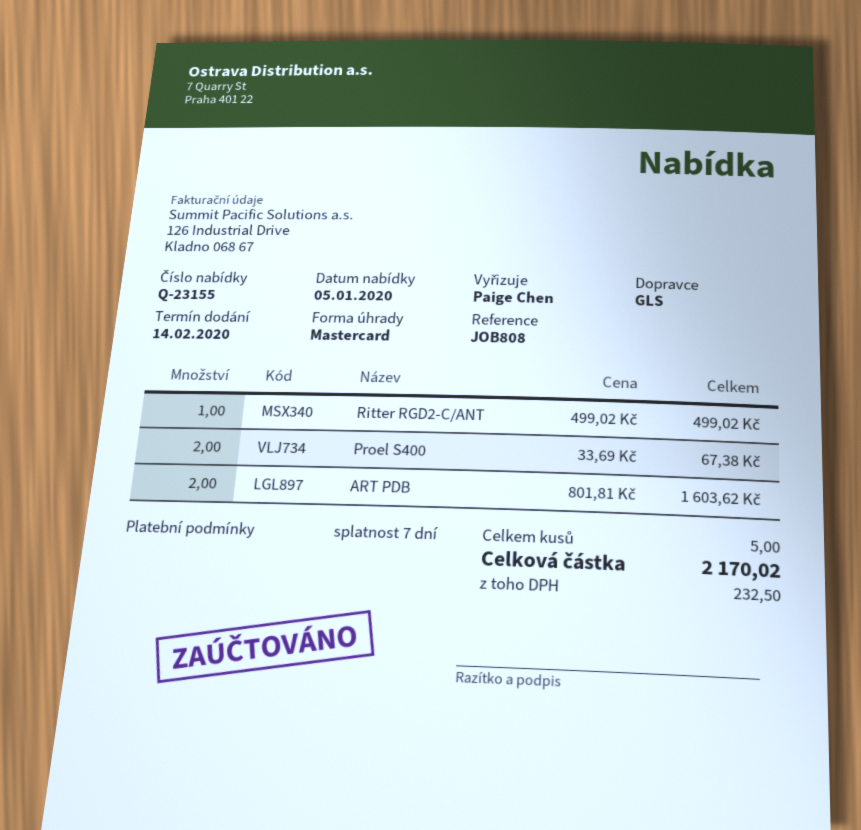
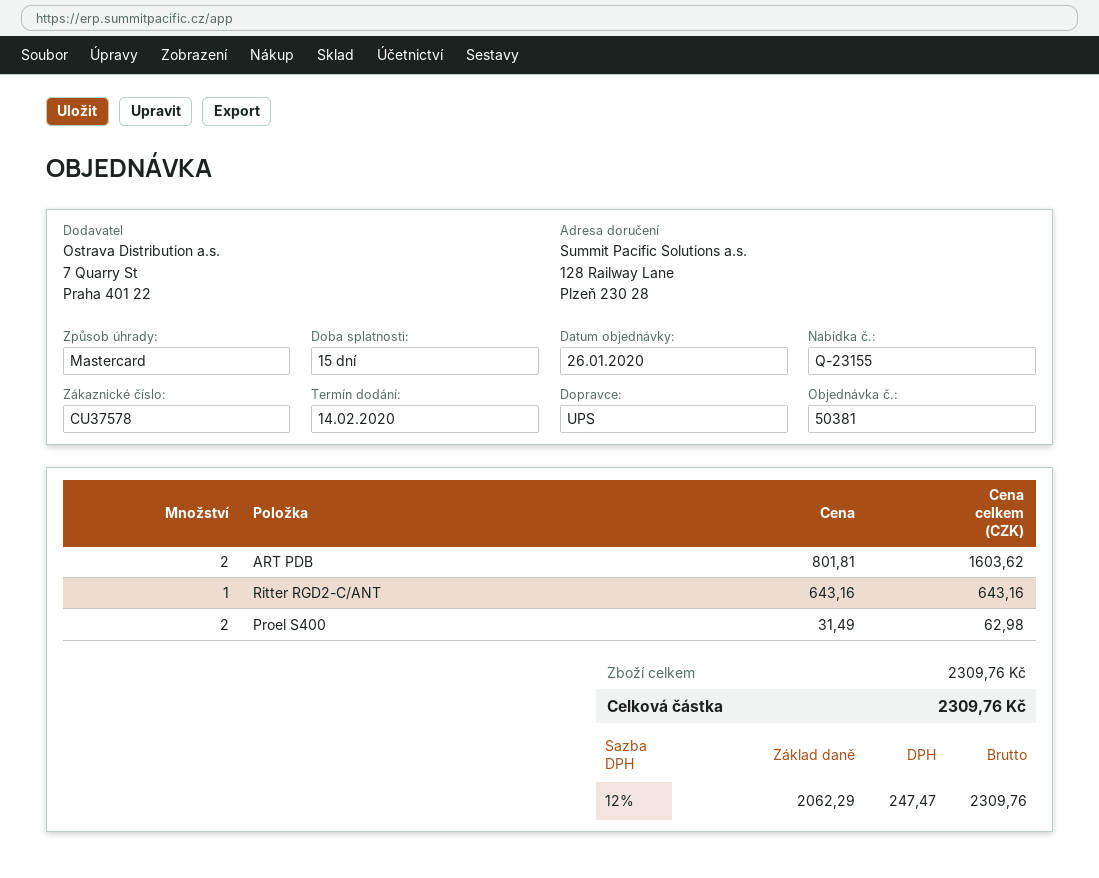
payment terms: 7 days -> 15 days
shipping method: GLS -> UPS
Ritter RGD2-C/ANT: 1 x 499.02 = 499.02 -> 1 x 643.16 = 643.16
Proel S400: 2 x 33.69 = 67.38 -> 2 x 31.49 = 62.98
tax: 232.50 -> 247.47
total: 2170.02 -> 2309.76

